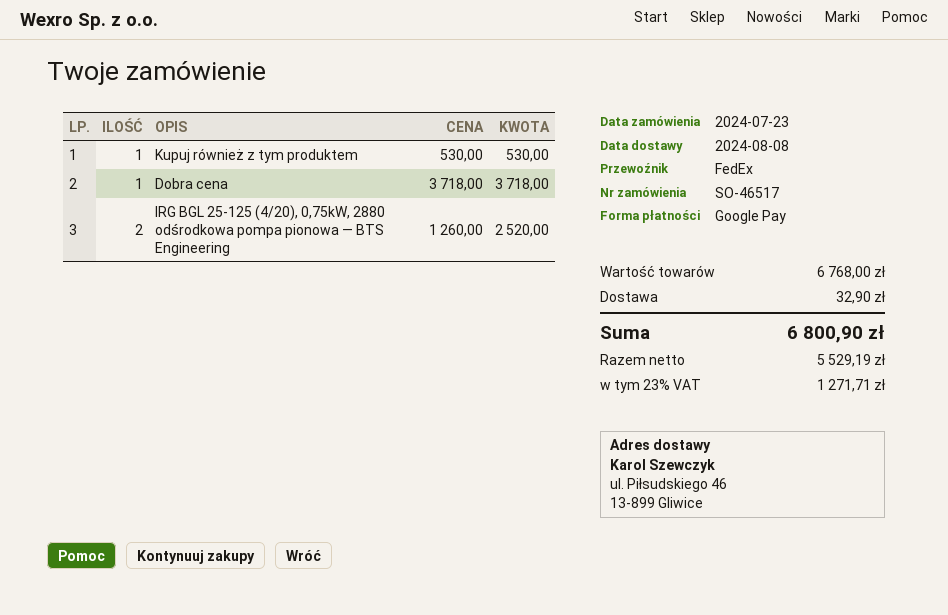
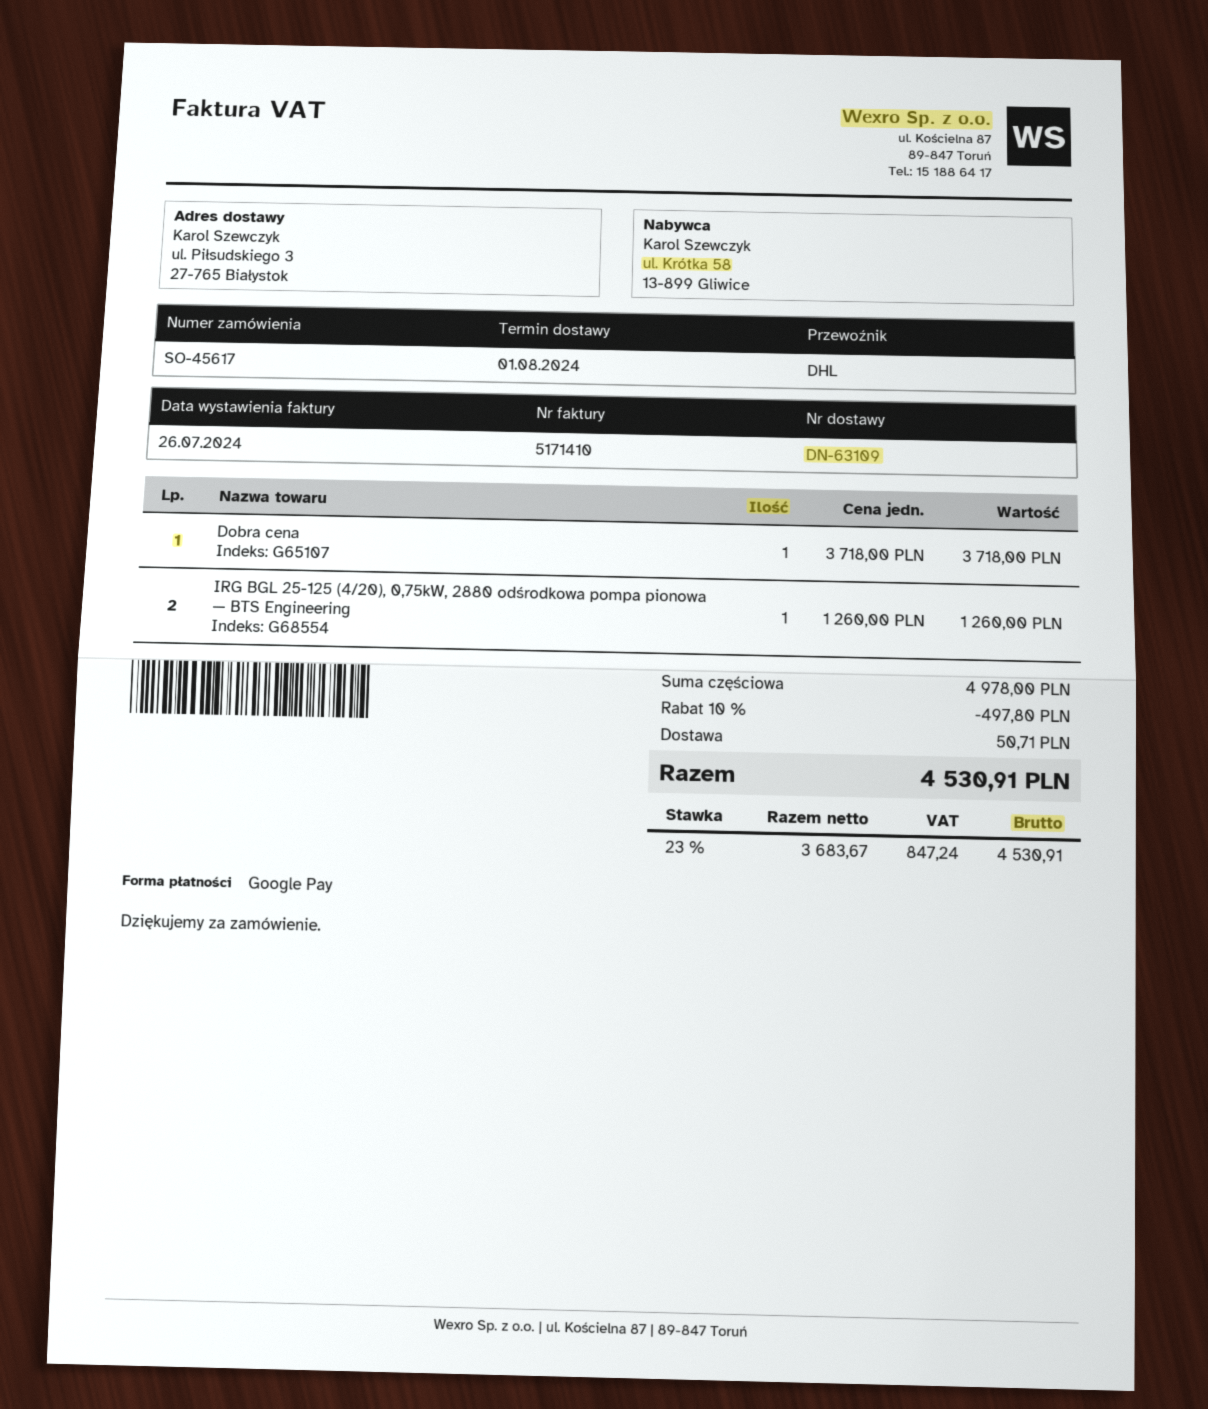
order number: SO-46517 -> SO-45617
delivery date: 2024-08-08 -> 2024-08-01
shipping method: FedEx -> DHL
ship to: ul. Piłsudskiego 46, 13-899 Gliwice -> ul. Piłsudskiego 3, 27-765 Białystok
Kupuj również z tym produktem: 1 x 530.00 = 530.00 -> none
IRG BGL 25-125 (4/20), 0,75kW, 2880 odśrodkowa pompa pionowa — BTS Engineering: 2 x 1260.00 = 2520.00 -> 1 x 1260.00 = 1260.00
subtotal: 6768.00 -> 4978.00
discount: none -> 10% = 497.80
shipping: 32.90 -> 50.71
net: 5529.19 -> 3683.67
tax: 23% = 1271.71 -> 23% = 847.24
total: 6800.90 -> 4530.91

